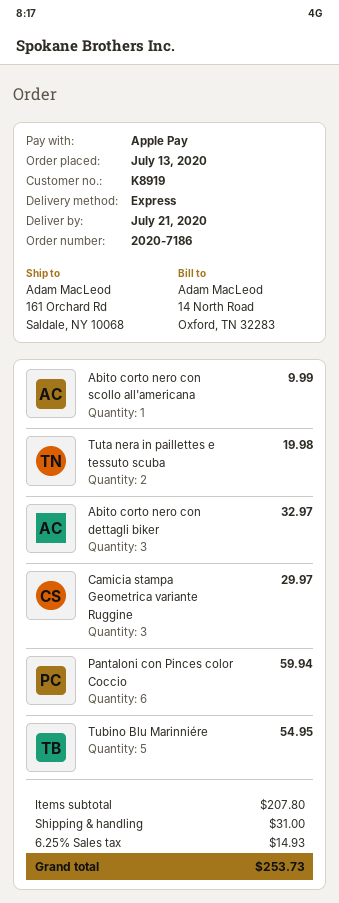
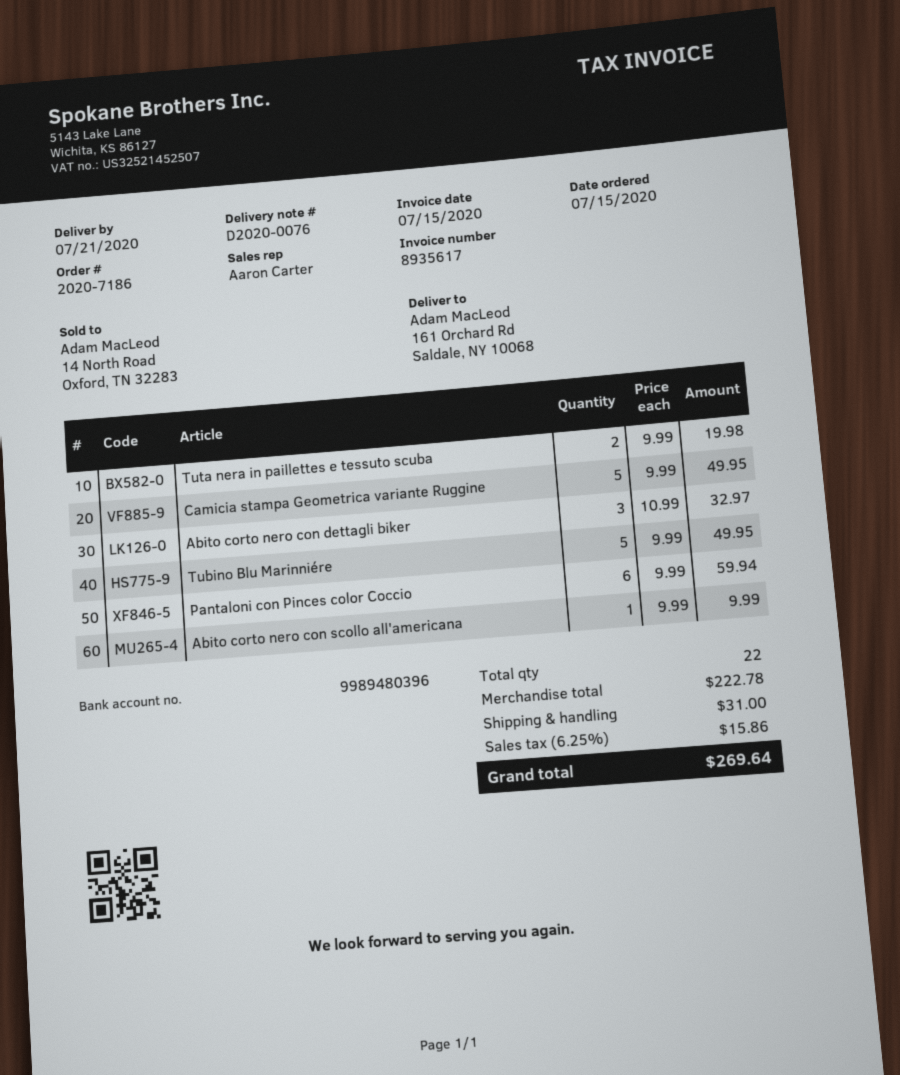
order date: 2020-07-13 -> 2020-07-15
Camicia stampa Geometrica variante Ruggine: 3 for 29.97 -> 5 for 49.95
Tubino Blu Marinniére: 5 for 54.95 -> 5 for 49.95
subtotal: 207.80 -> 222.78
tax: 6.25% = 14.93 -> 6.25% = 15.86
total: 253.73 -> 269.64

